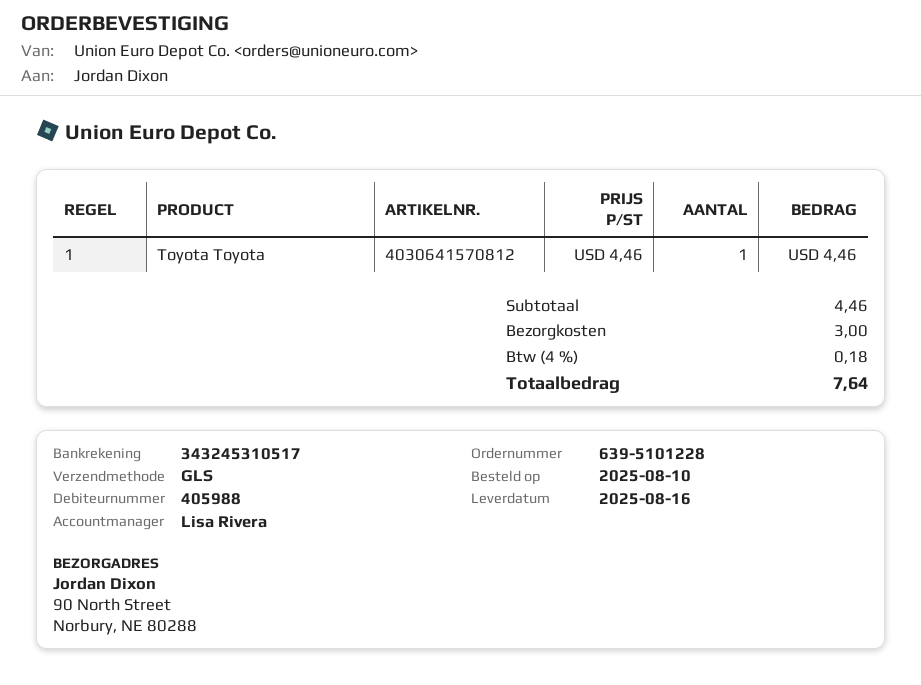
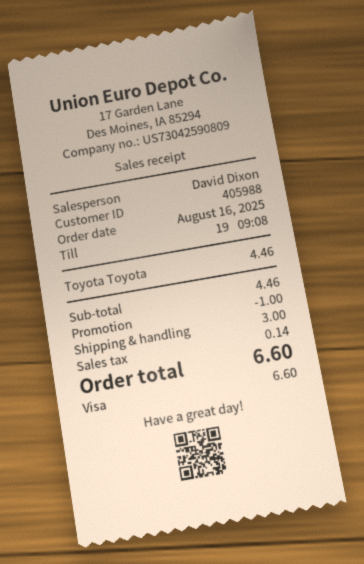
order date: 2025-08-10 -> 2025-08-16
sales rep: Lisa Rivera -> David Dixon
discount: none -> 1.00
tax: 0.18 -> 0.14
total: 7.64 -> 6.60

